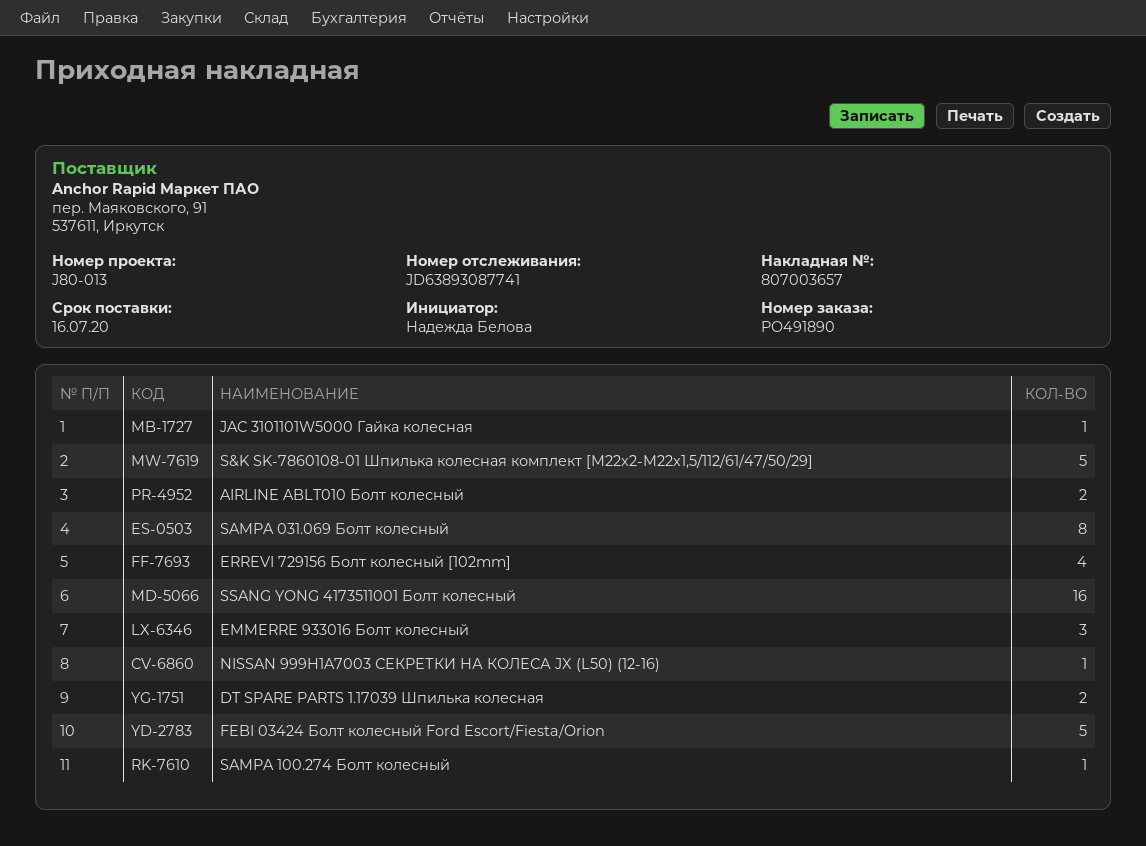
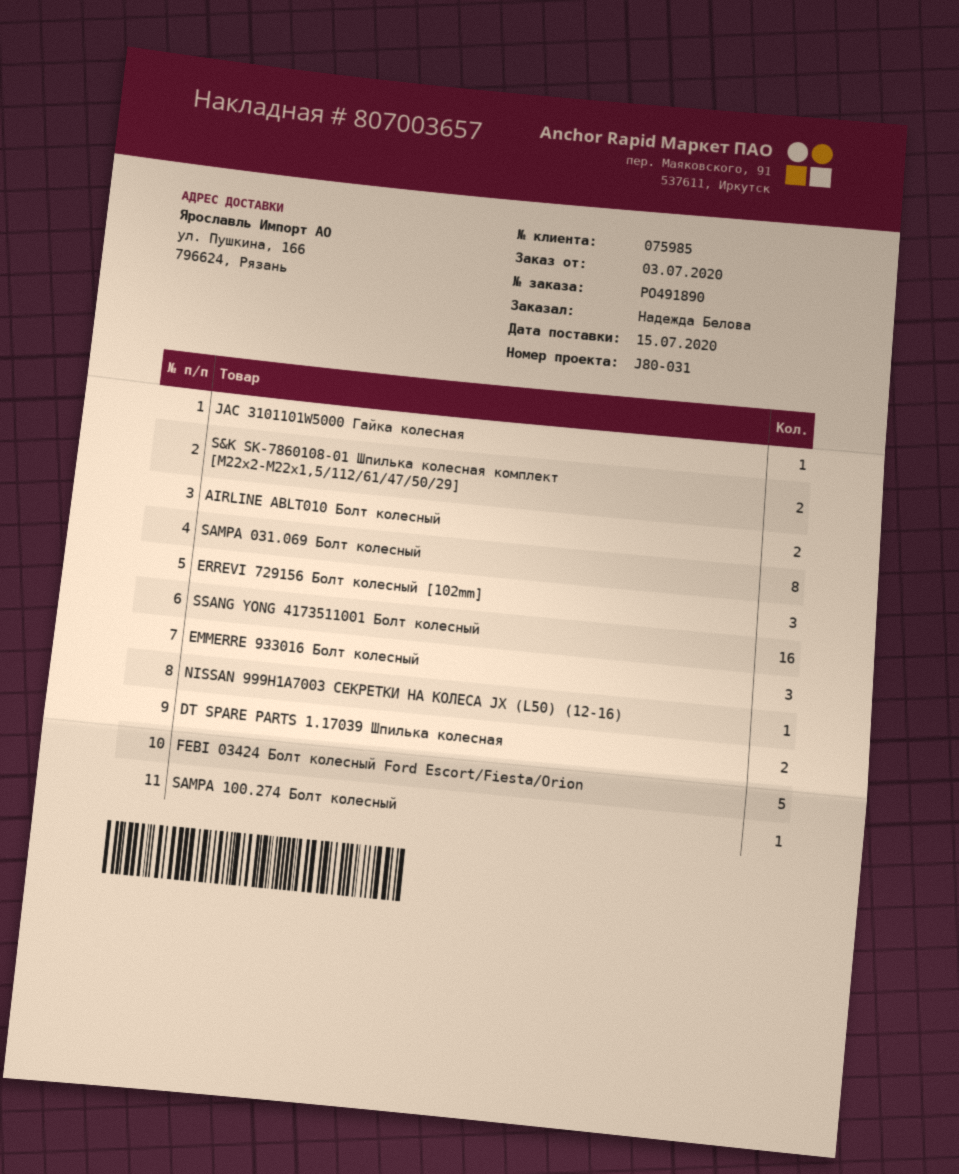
delivery date: 2020-07-16 -> 2020-07-15
reference: J80-013 -> J80-031
S&K SK-7860108-01 Шпилька колесная комплект [M22x2-M22x1,5/112/61/47/50/29]: 5 -> 2
ERREVI 729156 Болт колесный [102mm]: 4 -> 3

